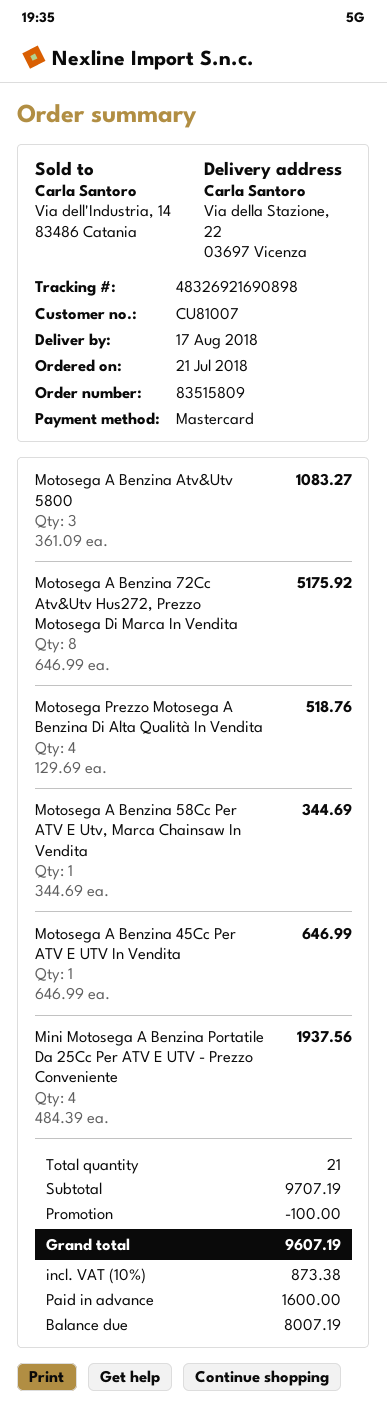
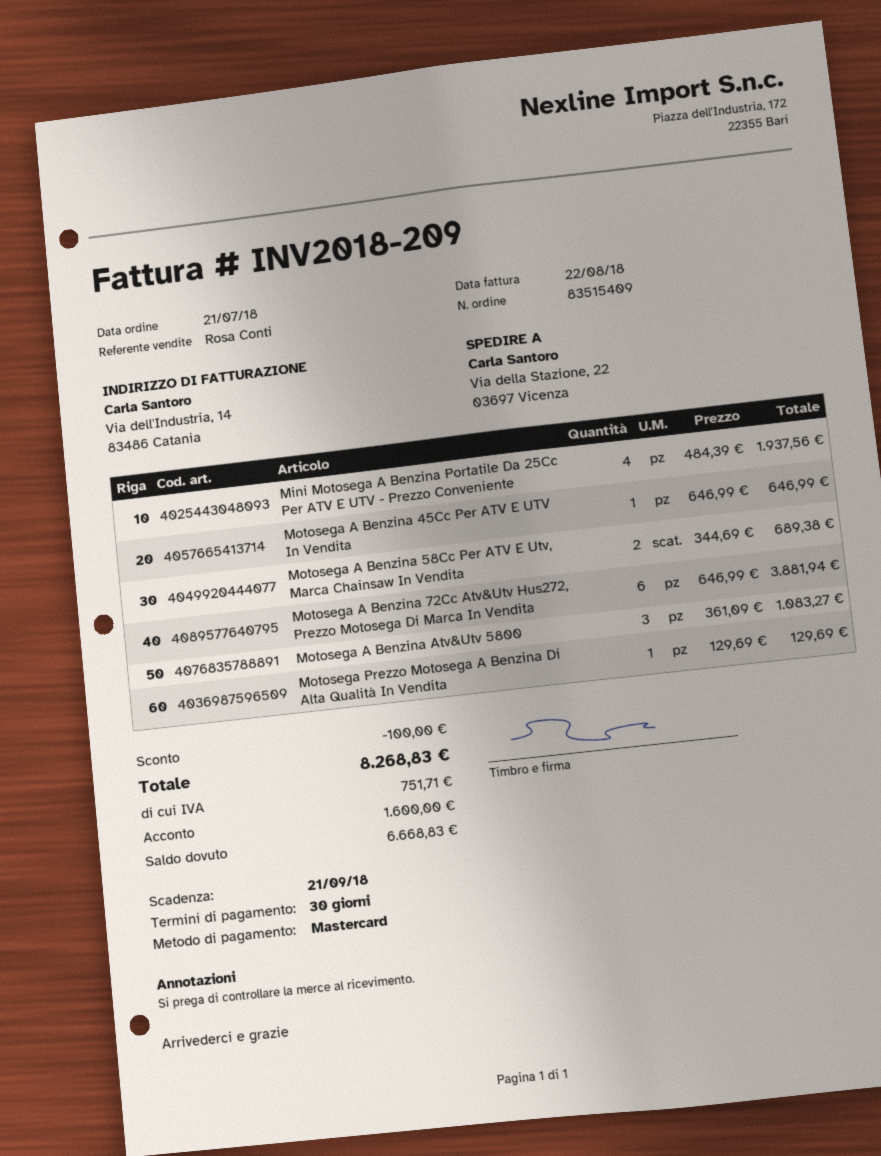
order number: 83515809 -> 83515409
Motosega A Benzina 72Cc Atv&Utv Hus272, Prezzo Motosega Di Marca In Vendita: 8 x 646.99 = 5175.92 -> 6 x 646.99 = 3881.94
Motosega Prezzo Motosega A Benzina Di Alta Qualità In Vendita: 4 x 129.69 = 518.76 -> 1 x 129.69 = 129.69
Motosega A Benzina 58Cc Per ATV E Utv, Marca Chainsaw In Vendita: 1 x 344.69 = 344.69 -> 2 x 344.69 = 689.38
tax: 873.38 -> 751.71
total: 9607.19 -> 8268.83
balance: 8007.19 -> 6668.83

